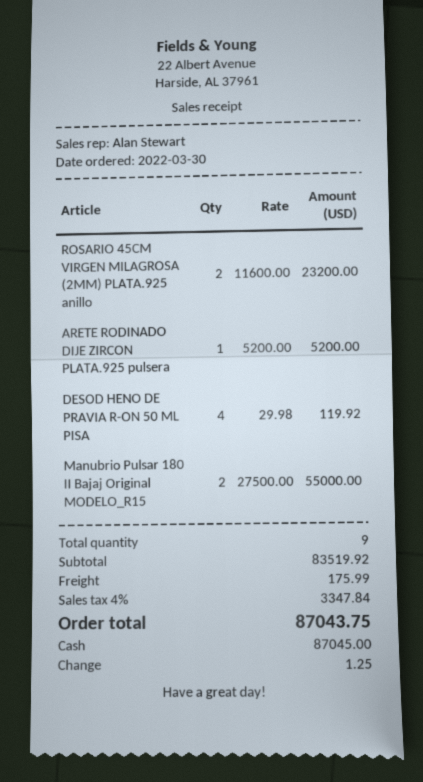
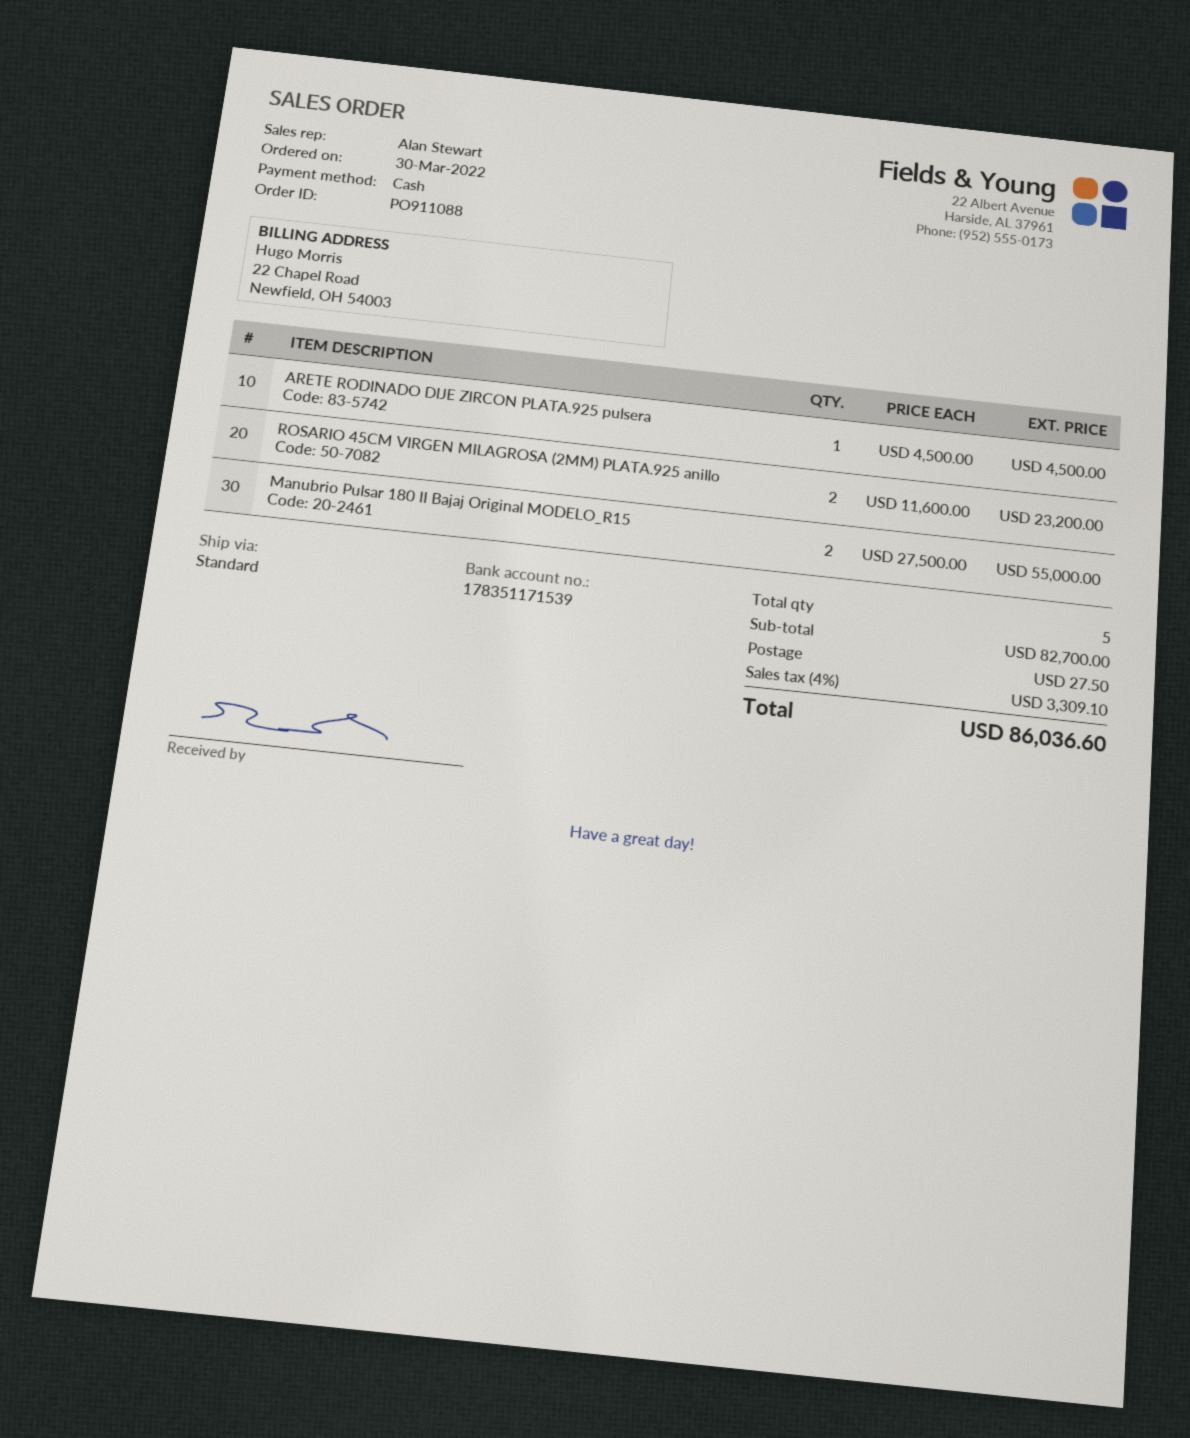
ARETE RODINADO DIJE ZIRCON PLATA.925 pulsera: 1 x 5200.00 = 5200.00 -> 1 x 4500.00 = 4500.00
DESOD HENO DE PRAVIA R-ON 50 ML PISA: 4 x 29.98 = 119.92 -> none
total quantity: 9 -> 5
subtotal: 83519.92 -> 82700.00
shipping: 175.99 -> 27.50
tax: 4% = 3347.84 -> 4% = 3309.10
total: 87043.75 -> 86036.60

